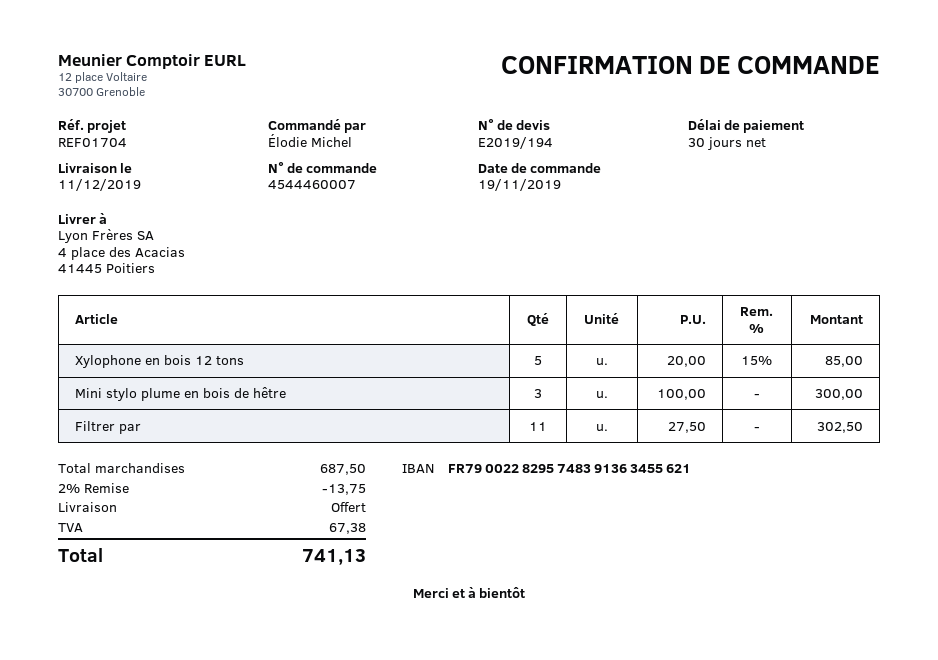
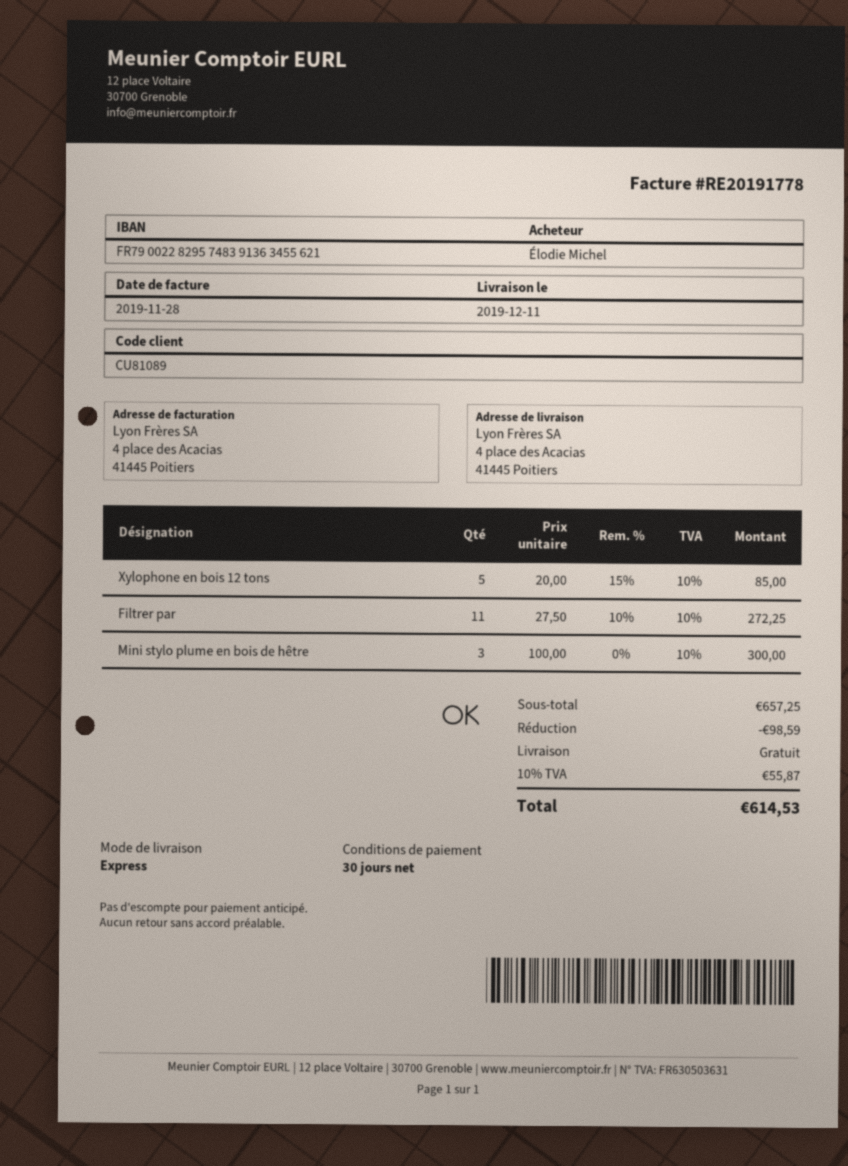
Filtrer par: 11 x 27.50 = 302.50 -> 11 x 27.50 - 10% = 272.25
subtotal: 687.50 -> 657.25
discount: 13.75 -> 98.59
tax: 67.38 -> 55.87
total: 741.13 -> 614.53

